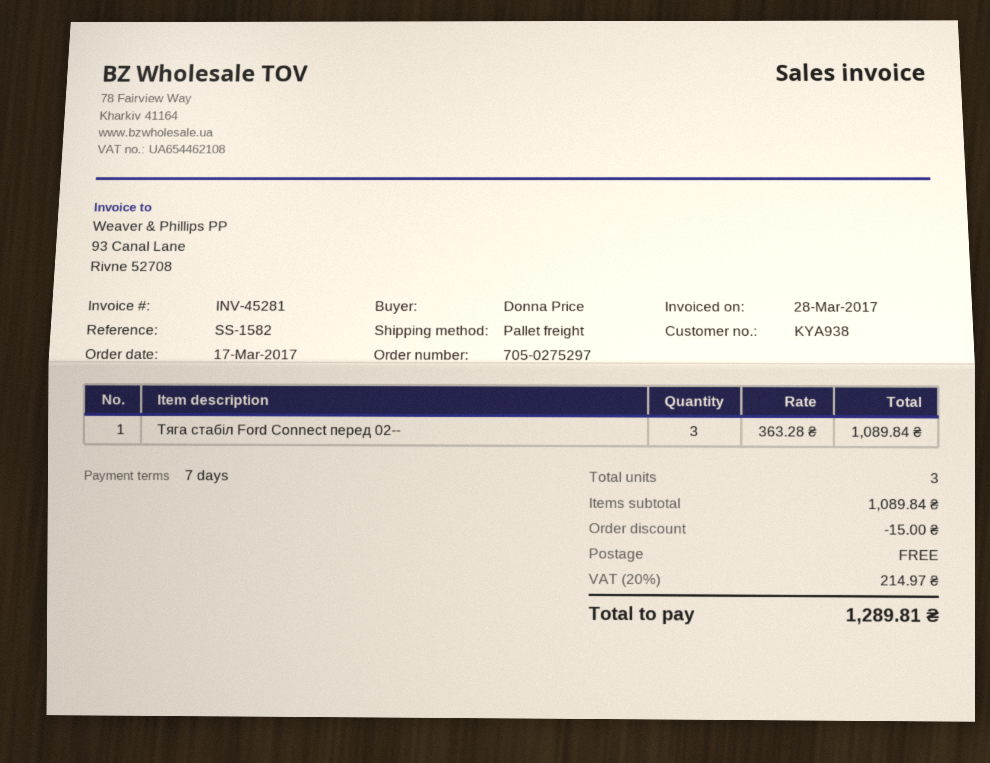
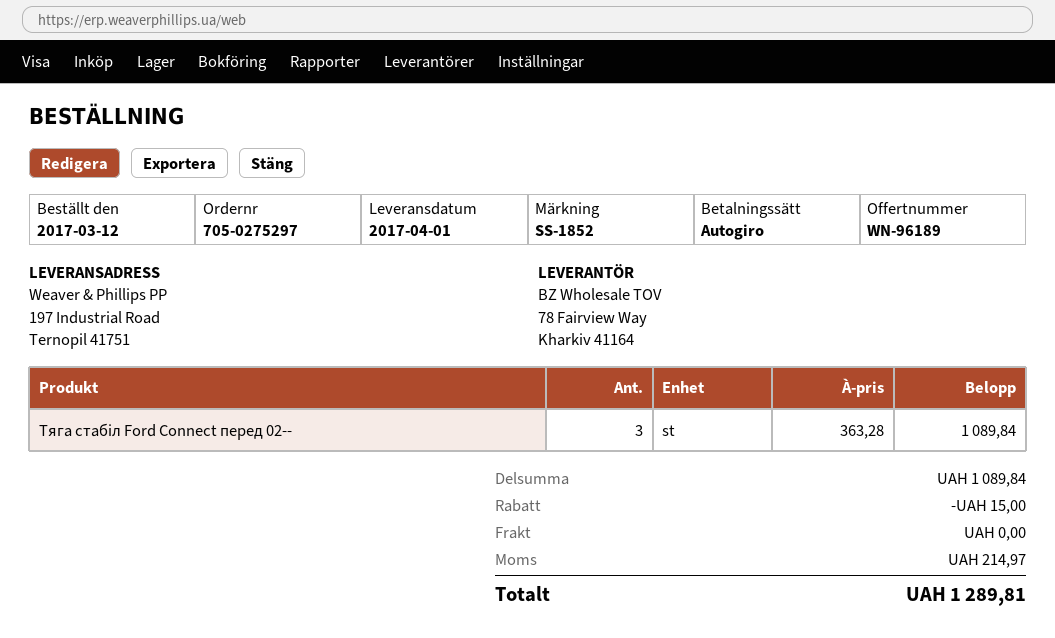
order date: 2017-03-17 -> 2017-03-12
reference: SS-1582 -> SS-1852

